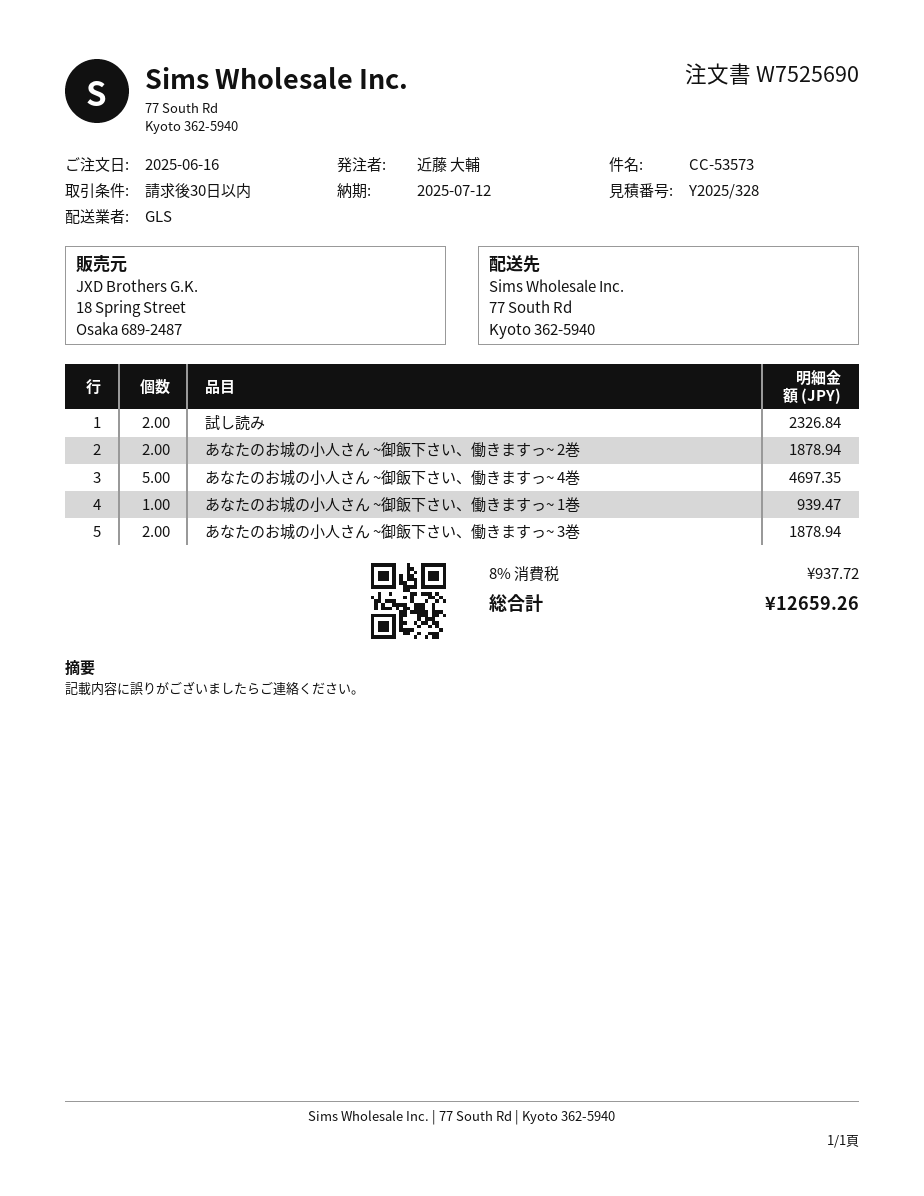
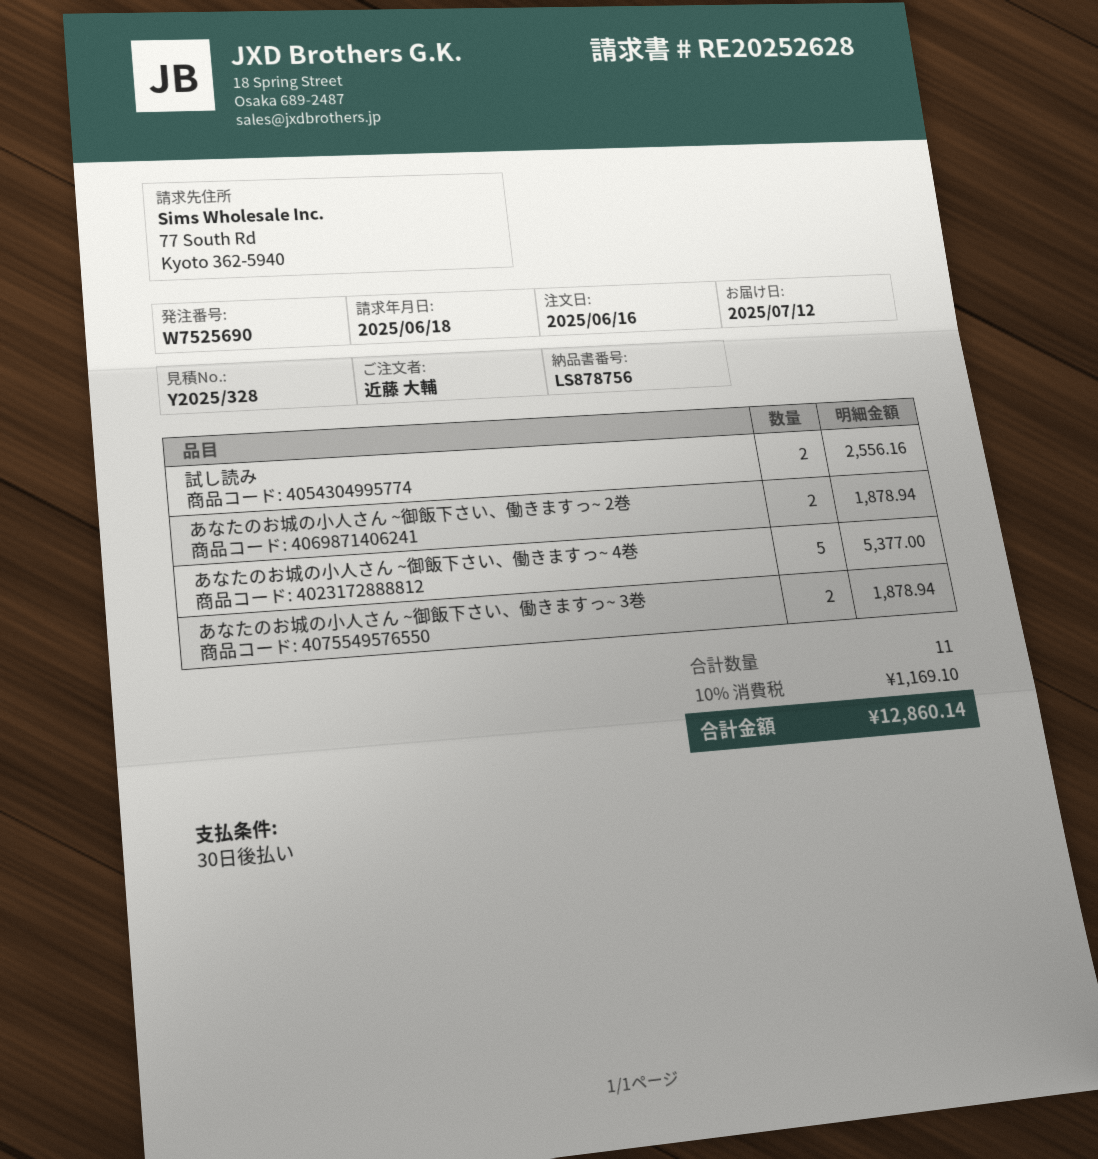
試し読み: 2 for 2326.84 -> 2 for 2556.16
あなたのお城の小人さん ~御飯下さい、働きますっ~ 4巻: 5 for 4697.35 -> 5 for 5377.00
あなたのお城の小人さん ~御飯下さい、働きますっ~ 1巻: 1 for 939.47 -> none
tax: 8% = 937.72 -> 10% = 1169.10
total: 12659.26 -> 12860.14

